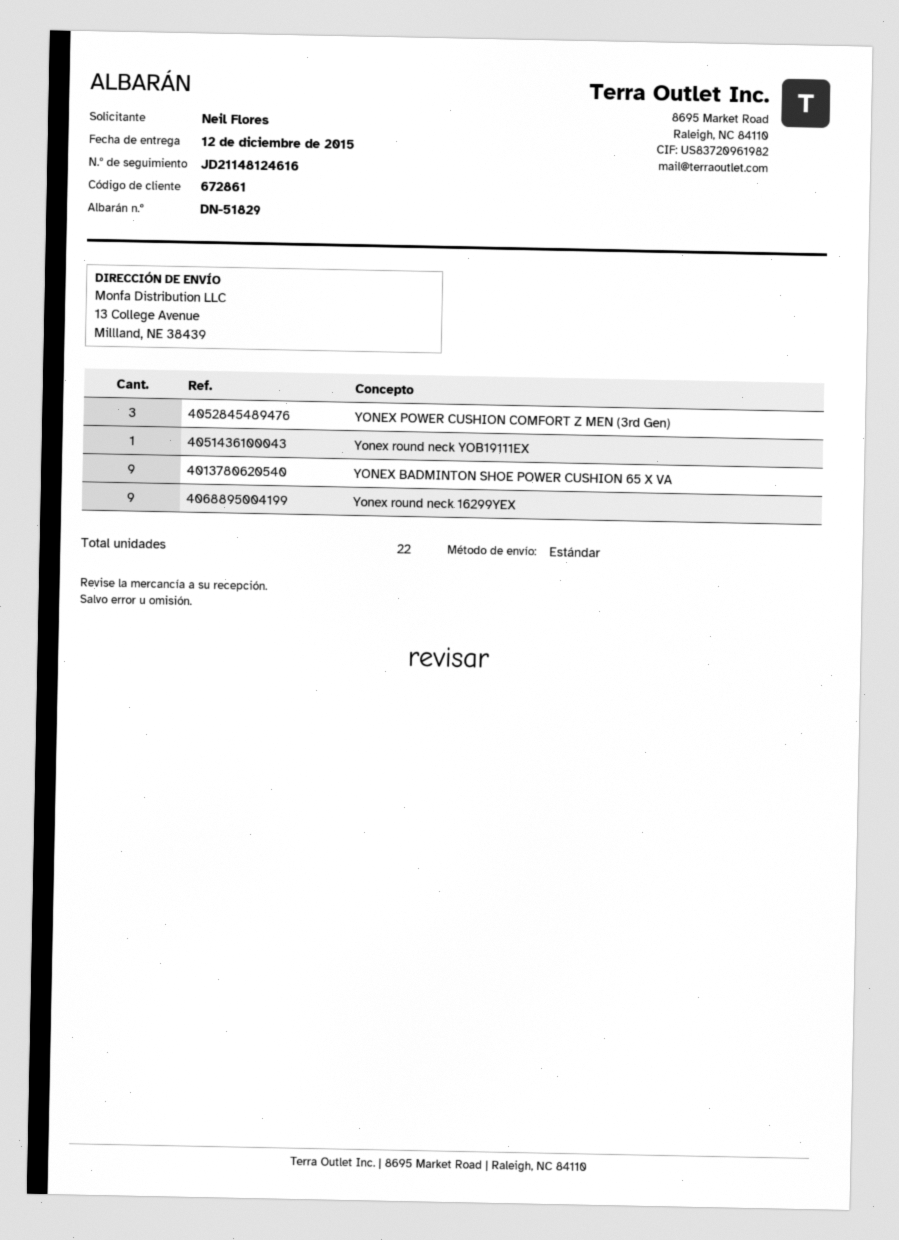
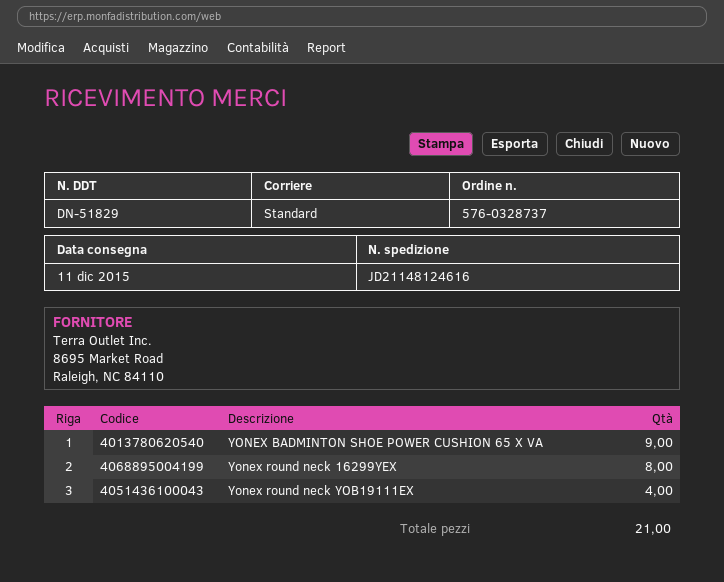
delivery date: 2015-12-12 -> 2015-12-11
YONEX POWER CUSHION COMFORT Z MEN (3rd Gen): 3 -> none
Yonex round neck YOB19111EX: 1 -> 4
Yonex round neck 16299YEX: 9 -> 8
total quantity: 22 -> 21

